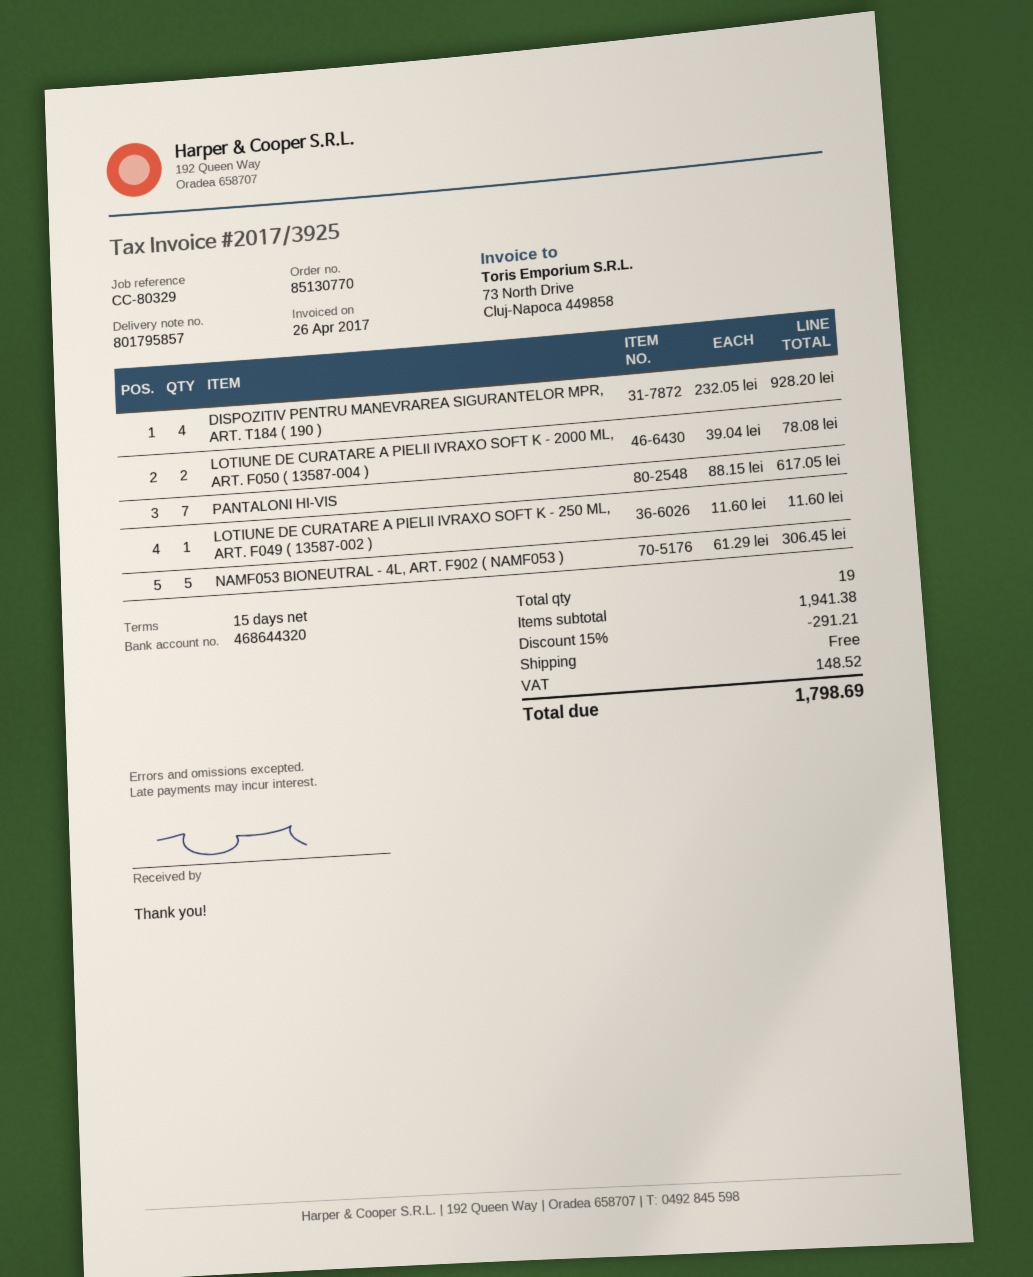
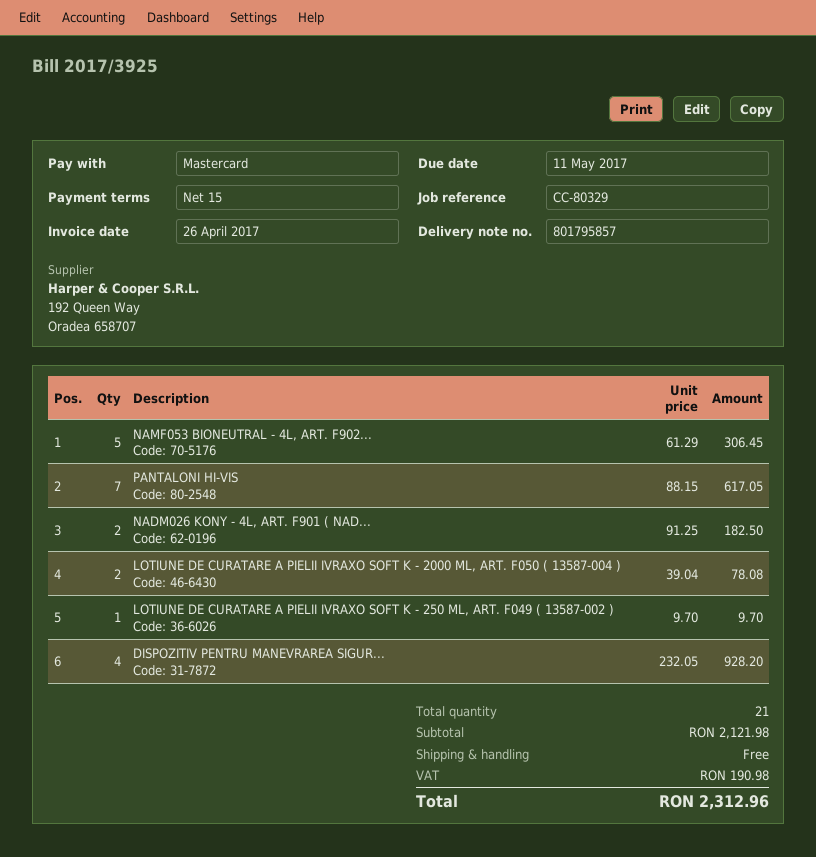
LOTIUNE DE CURATARE A PIELII IVRAXO SOFT K - 250 ML, ART. F049 ( 13587-002 ): 1 x 11.60 = 11.60 -> 1 x 9.70 = 9.70
NADM026 KONY - 4L, ART. F901 ( NAD...: none -> 2 x 91.25 = 182.50
total quantity: 19 -> 21
subtotal: 1941.38 -> 2121.98
discount: 15% = 291.21 -> none
tax: 148.52 -> 190.98
total: 1798.69 -> 2312.96

